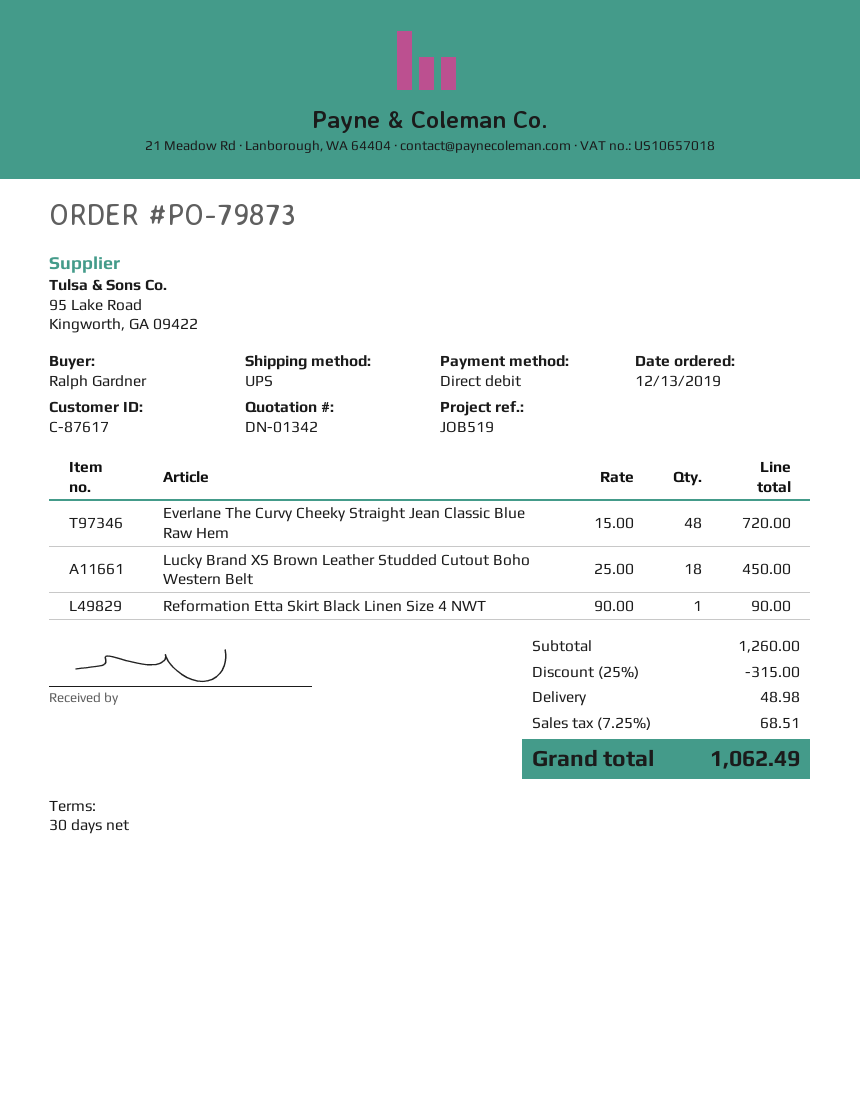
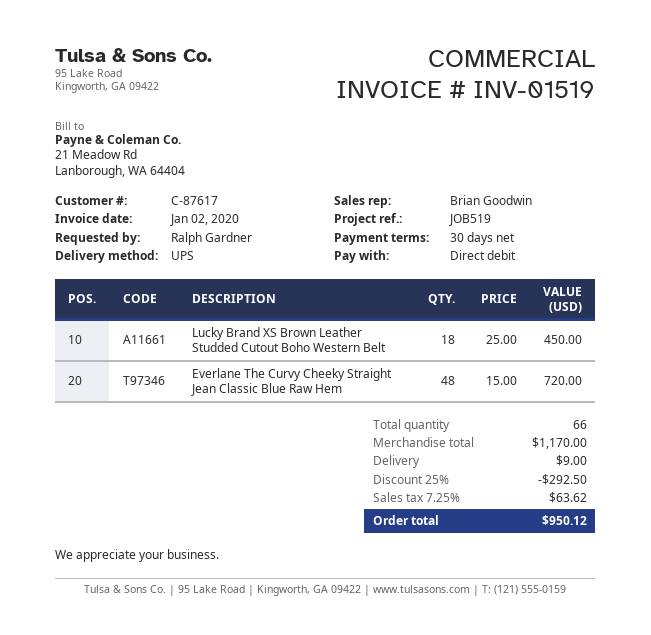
Reformation Etta Skirt Black Linen Size 4 NWT: 1 x 90.00 = 90.00 -> none
subtotal: 1260.00 -> 1170.00
discount: 25% = 315.00 -> 25% = 292.50
shipping: 48.98 -> 9.00
tax: 7.25% = 68.51 -> 7.25% = 63.62
total: 1062.49 -> 950.12

